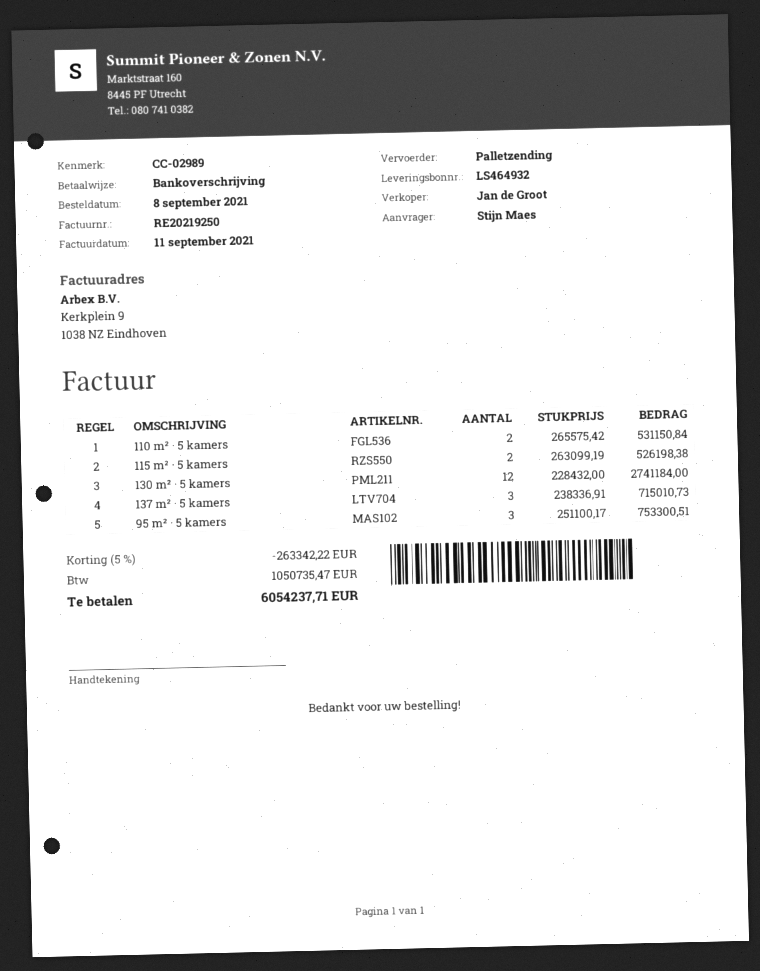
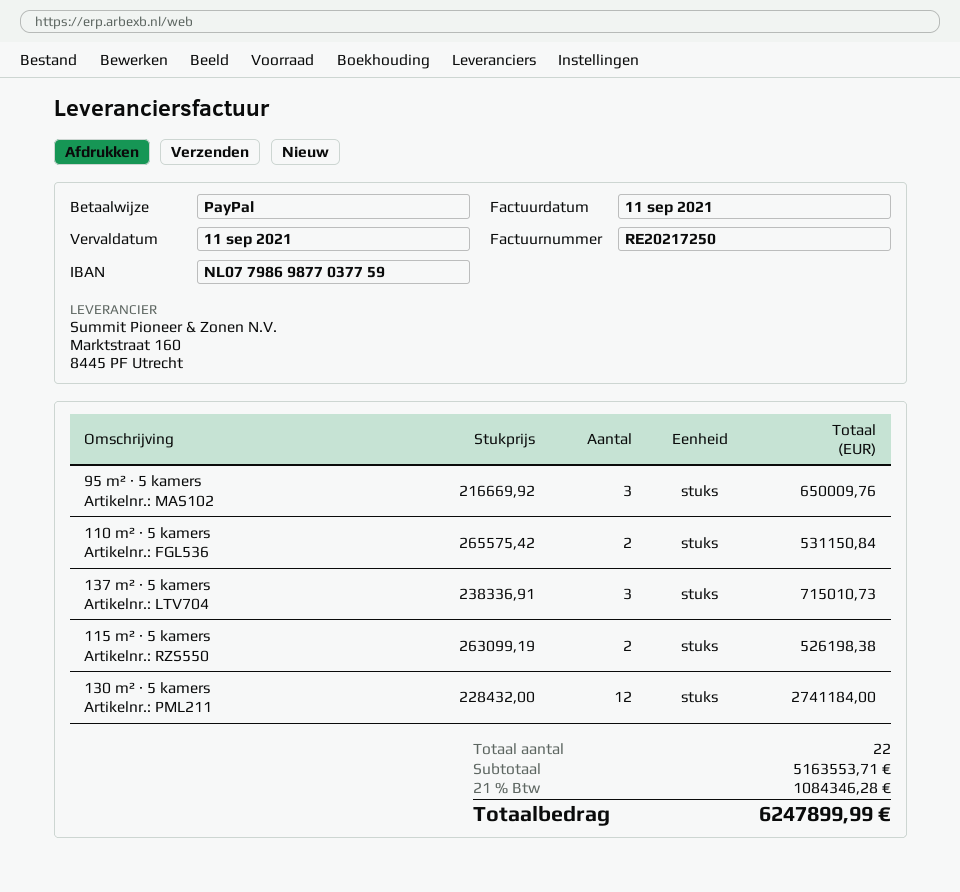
invoice number: RE20219250 -> RE20217250
payment method: bank transfer -> PayPal
95 m² · 5 kamers: 3 x 251100.17 = 753300.51 -> 3 x 216669.92 = 650009.76
discount: 5% = 263342.22 -> none
tax: 1050735.47 -> 1084346.28
total: 6054237.71 -> 6247899.99

